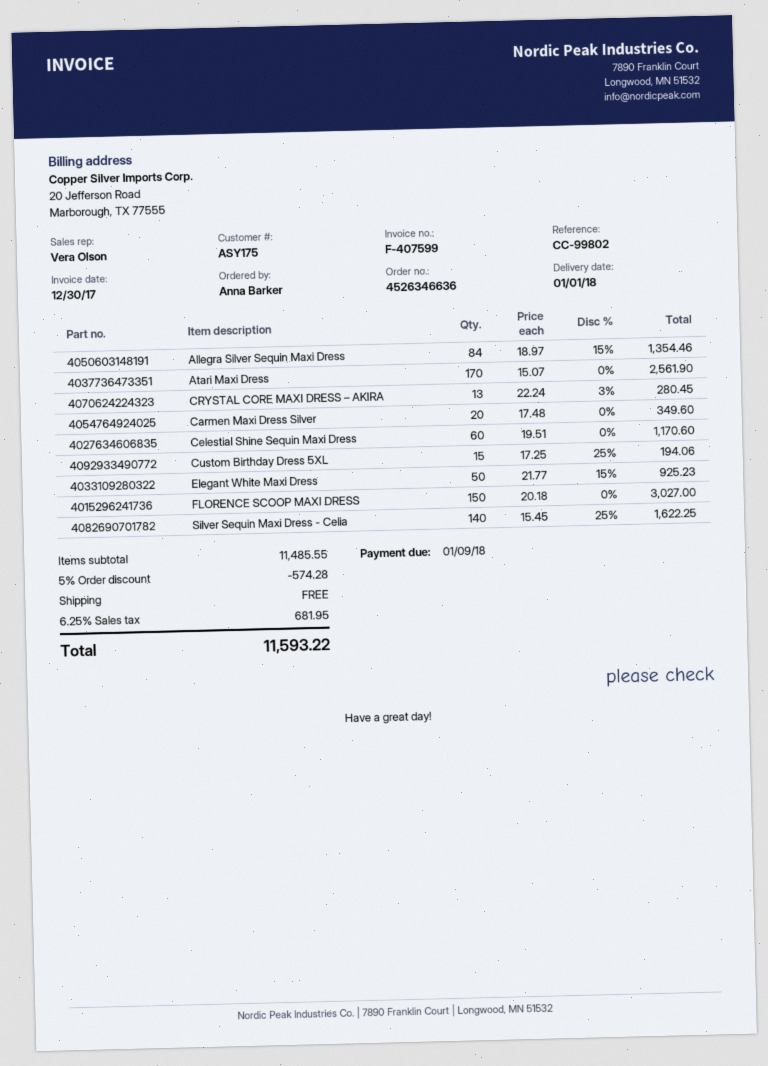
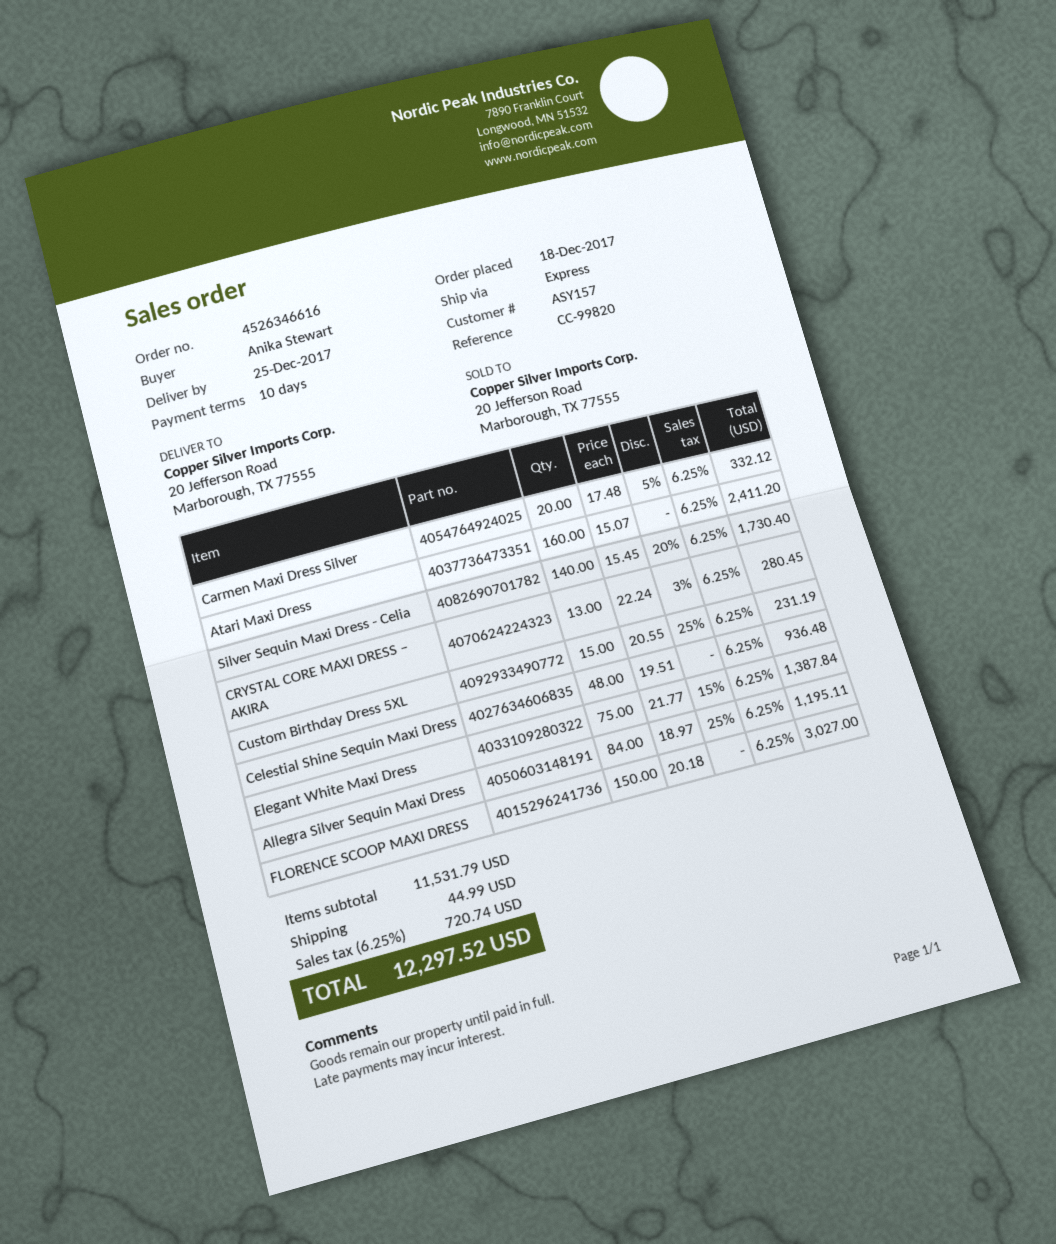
order number: 4526346636 -> 4526346616
delivery date: 2018-01-01 -> 2017-12-25
customer number: ASY175 -> ASY157
reference: CC-99802 -> CC-99820
ordered by: Anna Barker -> Anika Stewart
Allegra Silver Sequin Maxi Dress: 84 x 18.97 - 15% = 1354.46 -> 84 x 18.97 - 25% = 1195.11
Atari Maxi Dress: 170 x 15.07 = 2561.90 -> 160 x 15.07 = 2411.20
Carmen Maxi Dress Silver: 20 x 17.48 = 349.60 -> 20 x 17.48 - 5% = 332.12
Celestial Shine Sequin Maxi Dress: 60 x 19.51 = 1170.60 -> 48 x 19.51 = 936.48
Custom Birthday Dress 5XL: 15 x 17.25 - 25% = 194.06 -> 15 x 20.55 - 25% = 231.19
Elegant White Maxi Dress: 50 x 21.77 - 15% = 925.23 -> 75 x 21.77 - 15% = 1387.84
Silver Sequin Maxi Dress - Celia: 140 x 15.45 - 25% = 1622.25 -> 140 x 15.45 - 20% = 1730.40
subtotal: 11485.55 -> 11531.79
discount: 5% = 574.28 -> none
shipping: 0.00 -> 44.99
tax: 6.25% = 681.95 -> 6.25% = 720.74
total: 11593.22 -> 12297.52

